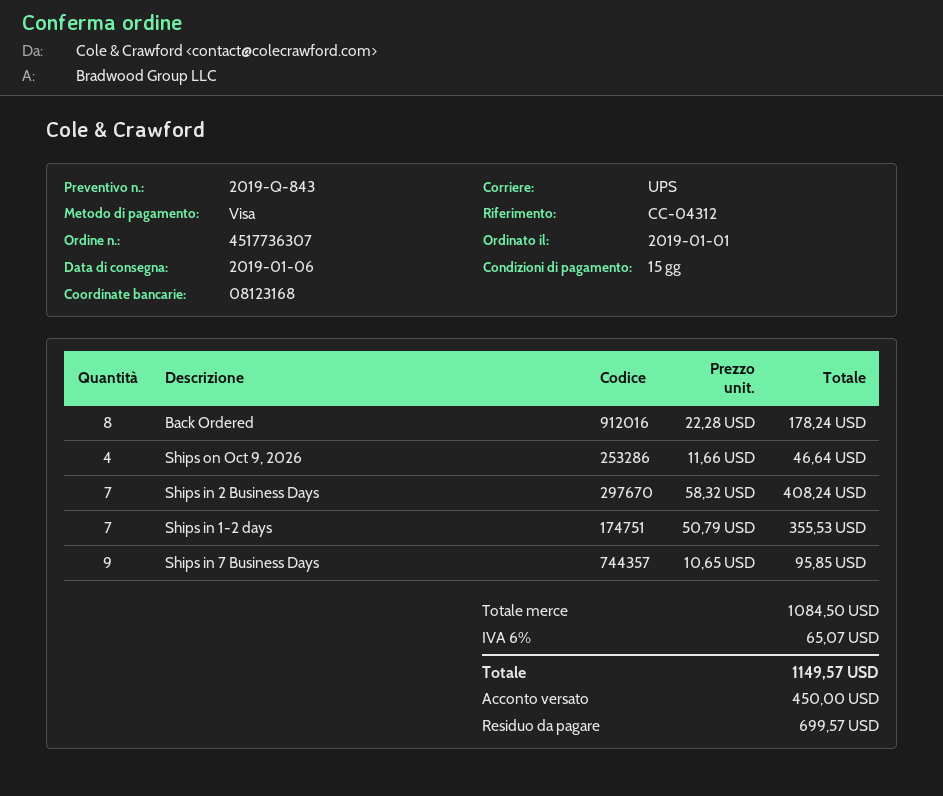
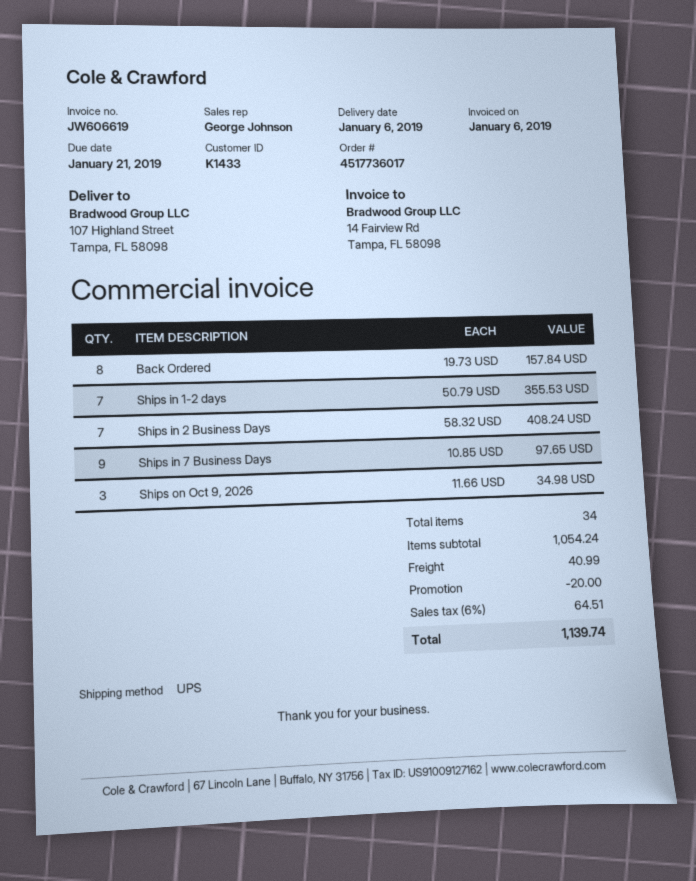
order number: 4517736307 -> 4517736017
Back Ordered: 8 x 22.28 = 178.24 -> 8 x 19.73 = 157.84
Ships on Oct 9, 2026: 4 x 11.66 = 46.64 -> 3 x 11.66 = 34.98
Ships in 7 Business Days: 9 x 10.65 = 95.85 -> 9 x 10.85 = 97.65
subtotal: 1084.50 -> 1054.24
discount: none -> 20.00
shipping: none -> 40.99
tax: 6% = 65.07 -> 6% = 64.51
total: 1149.57 -> 1139.74

